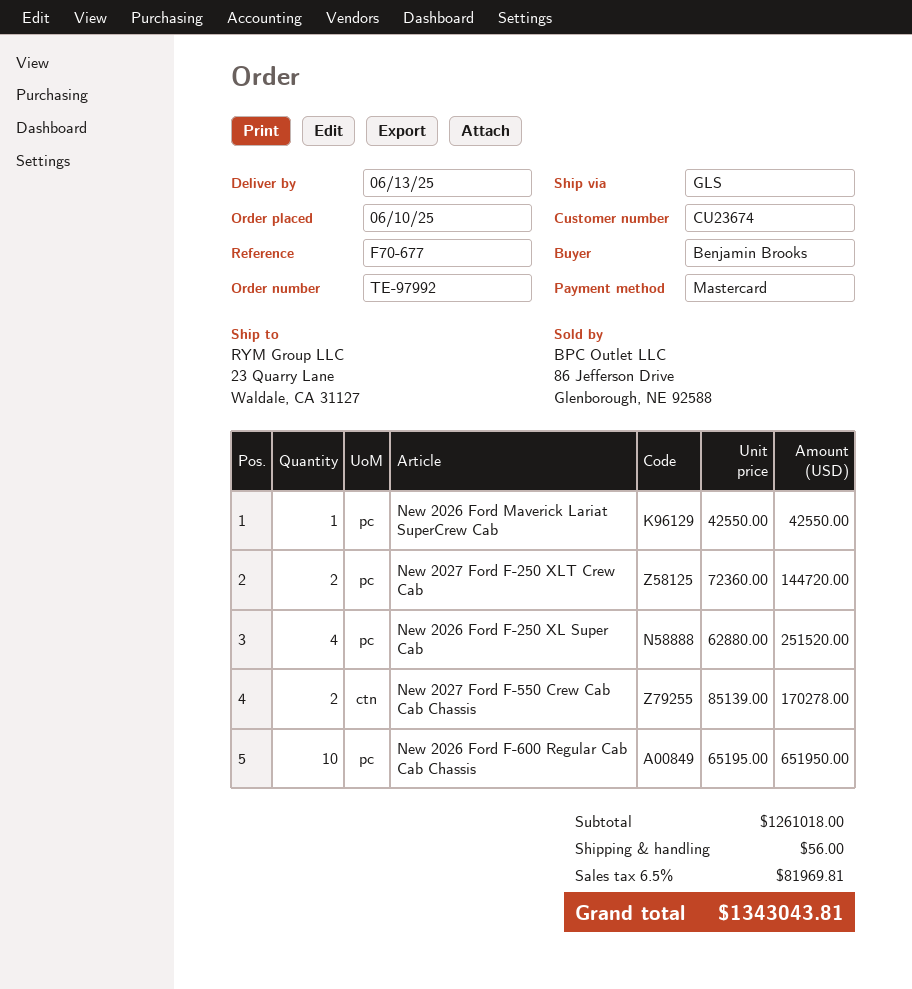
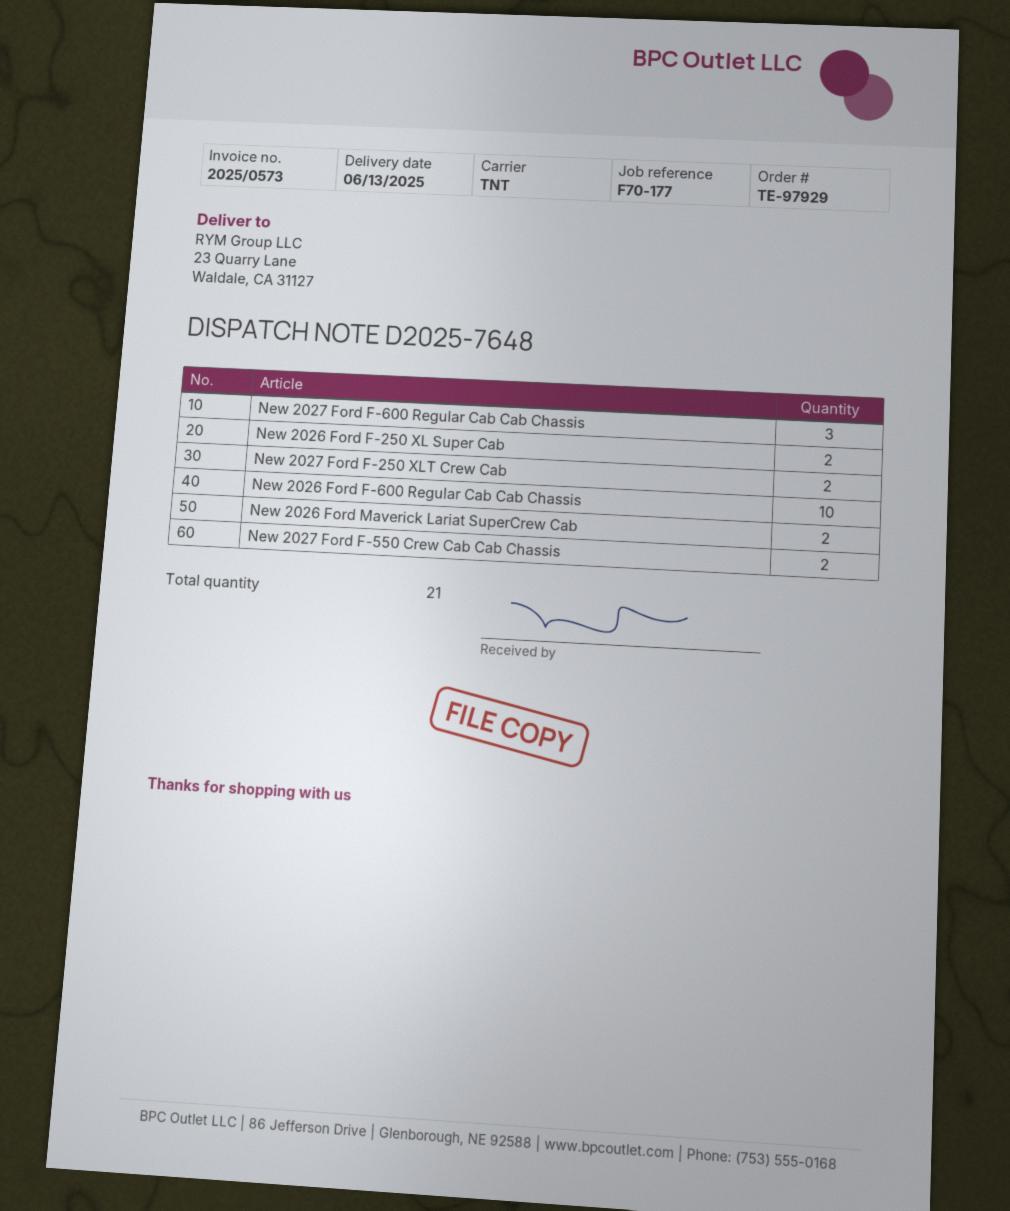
order number: TE-97992 -> TE-97929
reference: F70-677 -> F70-177
shipping method: GLS -> TNT
New 2026 Ford Maverick Lariat SuperCrew Cab: 1 -> 2
New 2026 Ford F-250 XL Super Cab: 4 -> 2
New 2027 Ford F-600 Regular Cab Cab Chassis: none -> 3

